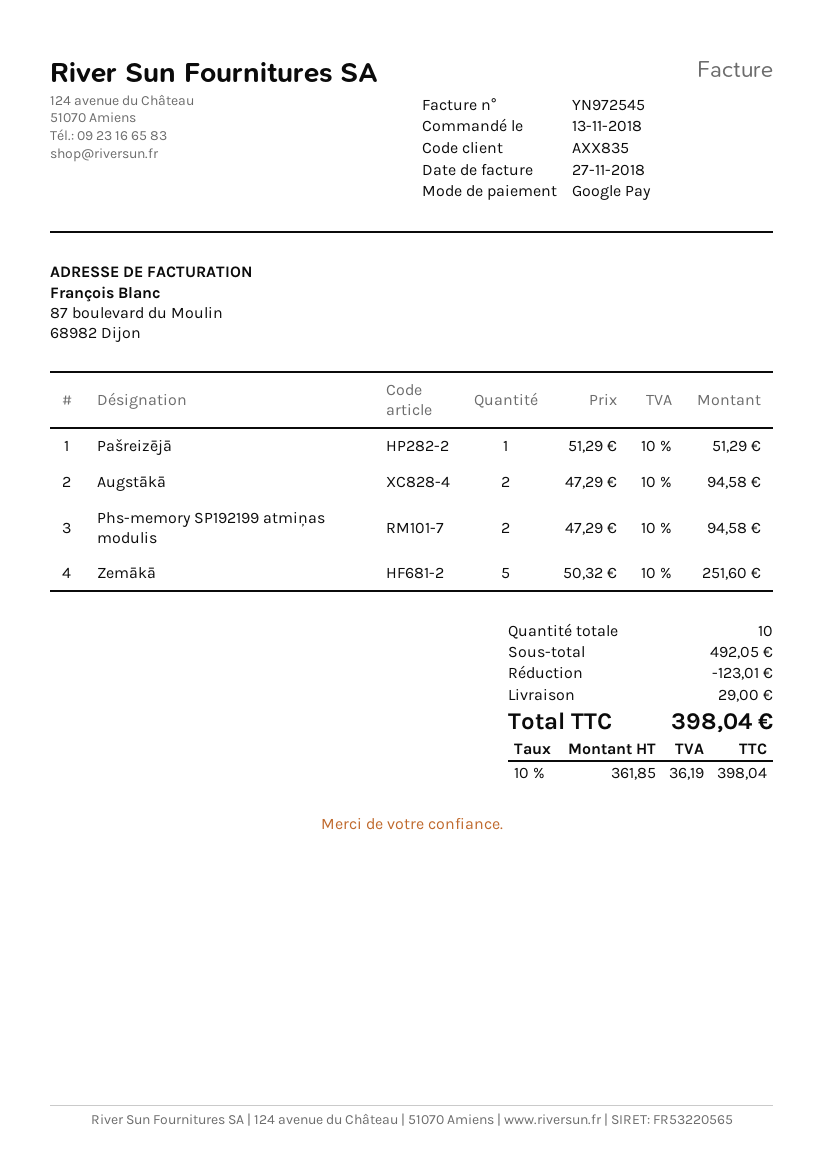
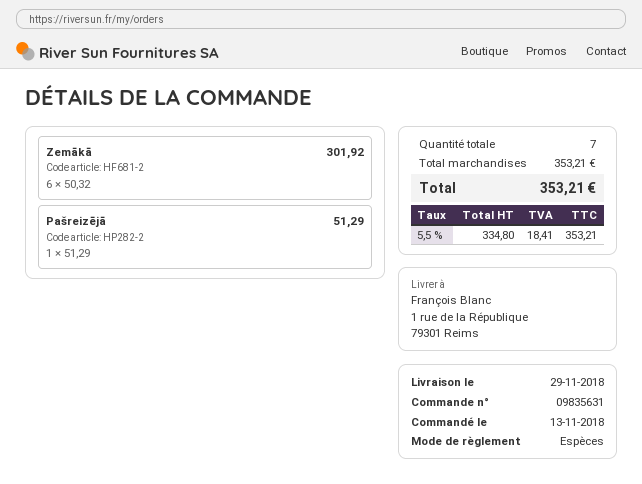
payment method: Google Pay -> cash
Augstākā: 2 x 47.29 = 94.58 -> none
Phs-memory SP192199 atmiņas modulis: 2 x 47.29 = 94.58 -> none
Zemākā: 5 x 50.32 = 251.60 -> 6 x 50.32 = 301.92
total quantity: 10 -> 7
subtotal: 492.05 -> 353.21
discount: 123.01 -> none
shipping: 29.00 -> none
net: 361.85 -> 334.80
tax: 10% = 36.19 -> 5.5% = 18.41
total: 398.04 -> 353.21

